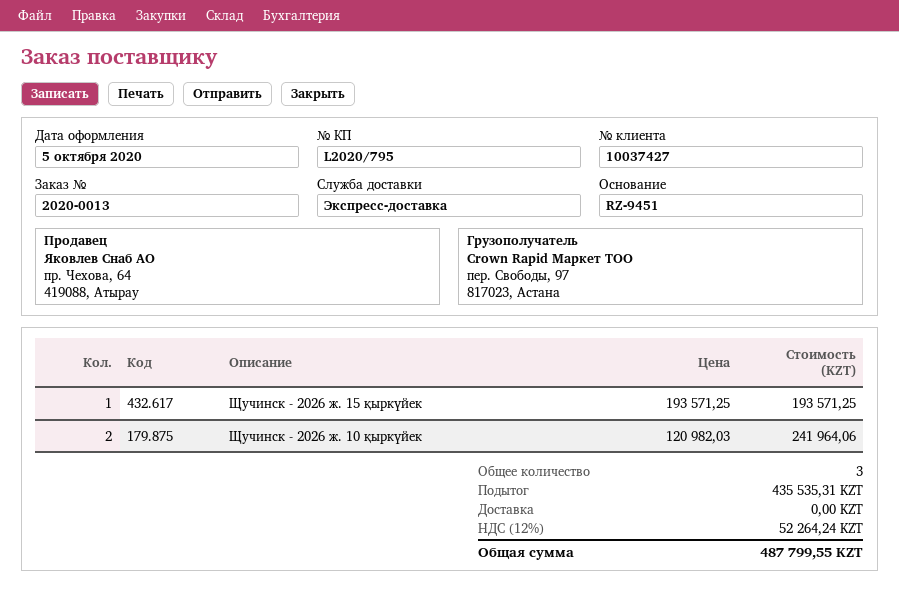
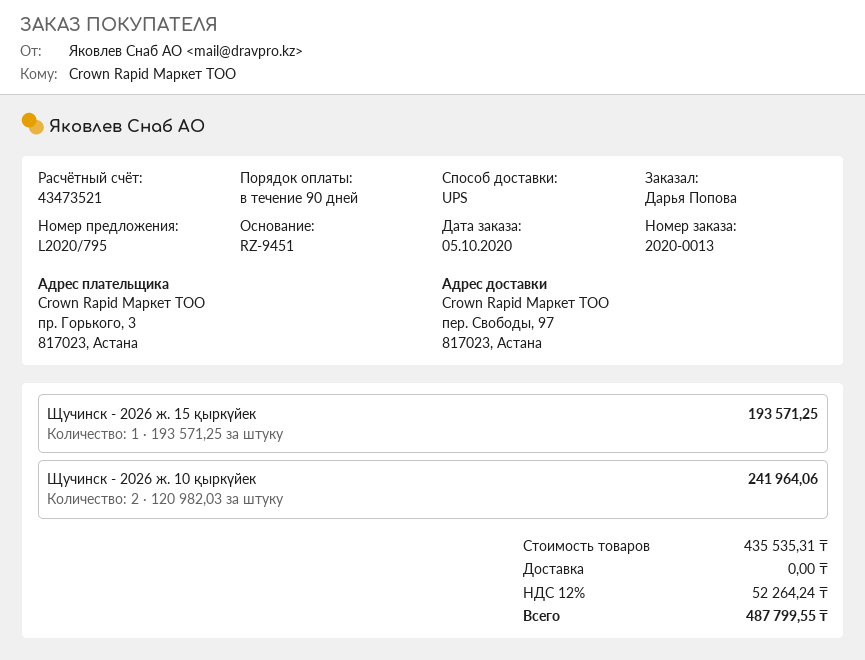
shipping method: express -> UPS

